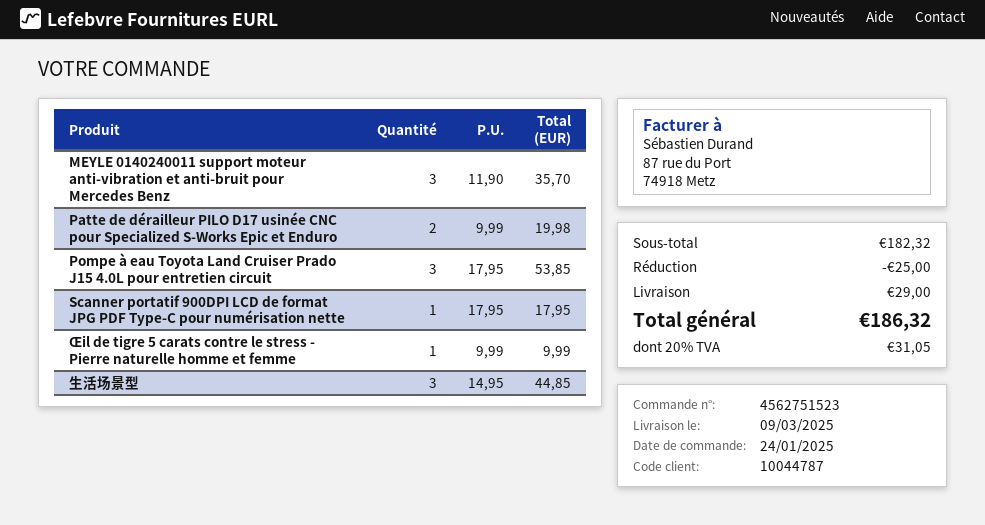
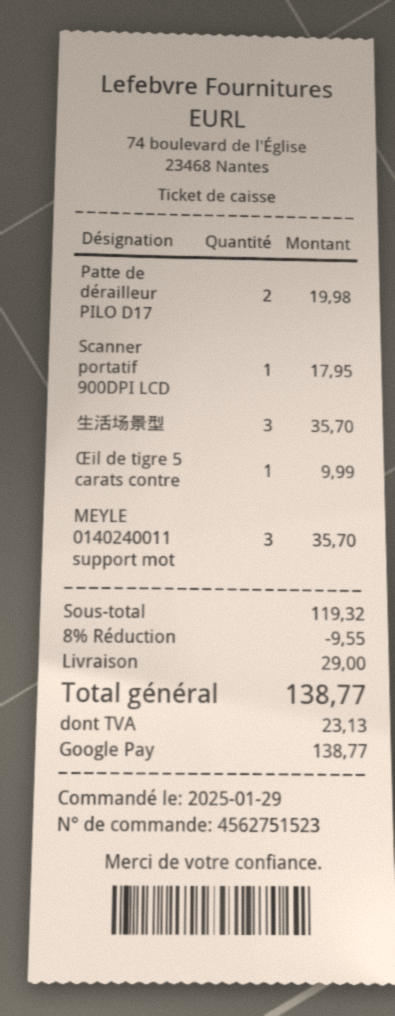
order date: 2025-01-24 -> 2025-01-29
Pompe à eau Toyota Land Cruiser Prado J15 4.0L pour entretien circuit: 3 for 53.85 -> none
生活场景型: 3 for 44.85 -> 3 for 35.70
subtotal: 182.32 -> 119.32
discount: 25.00 -> 9.55
tax: 31.05 -> 23.13
total: 186.32 -> 138.77

